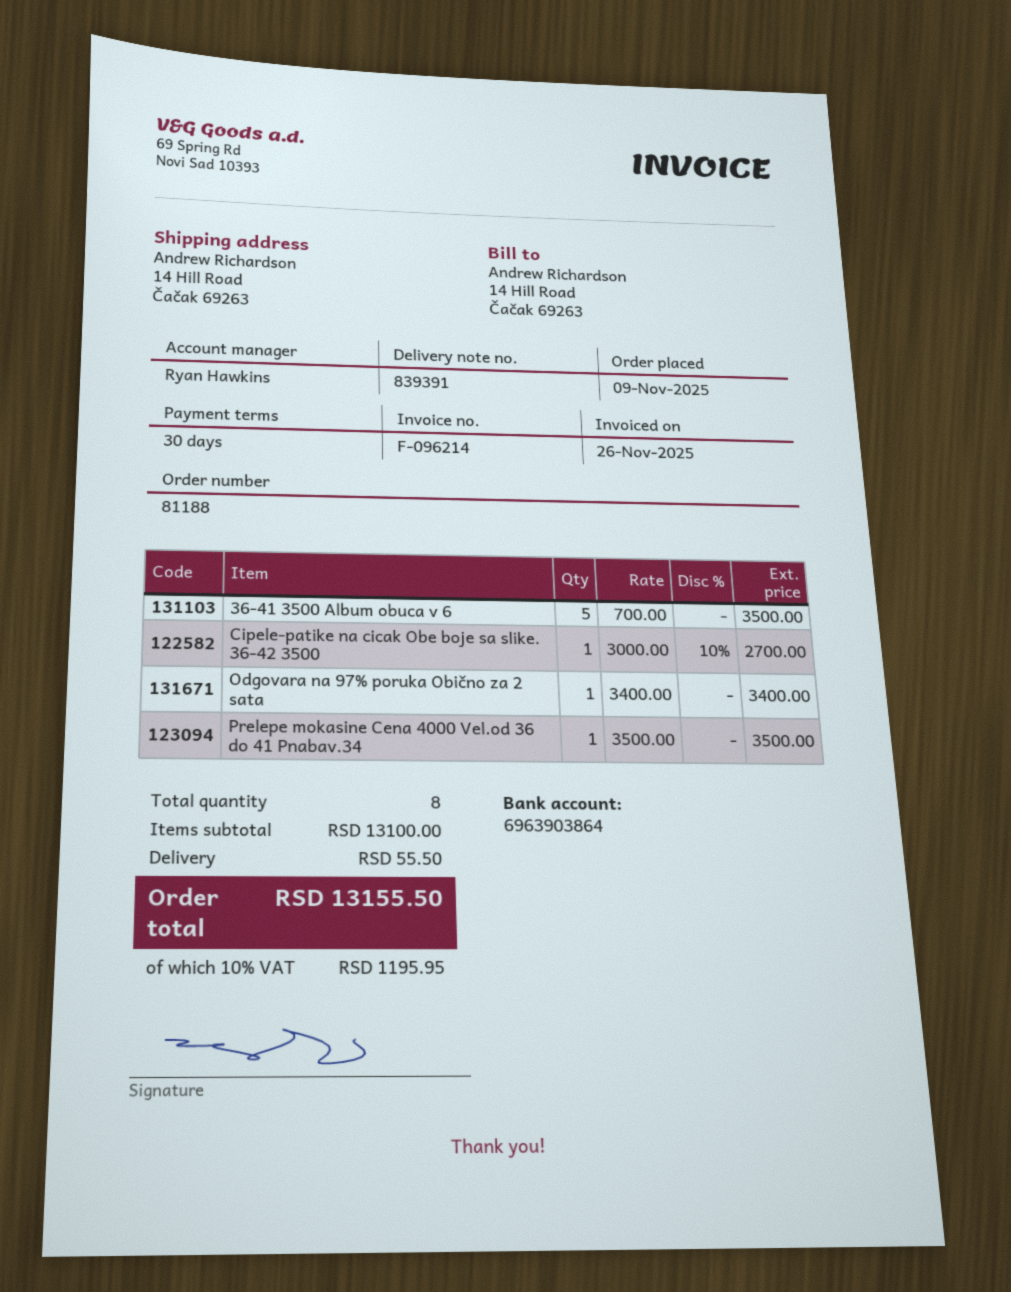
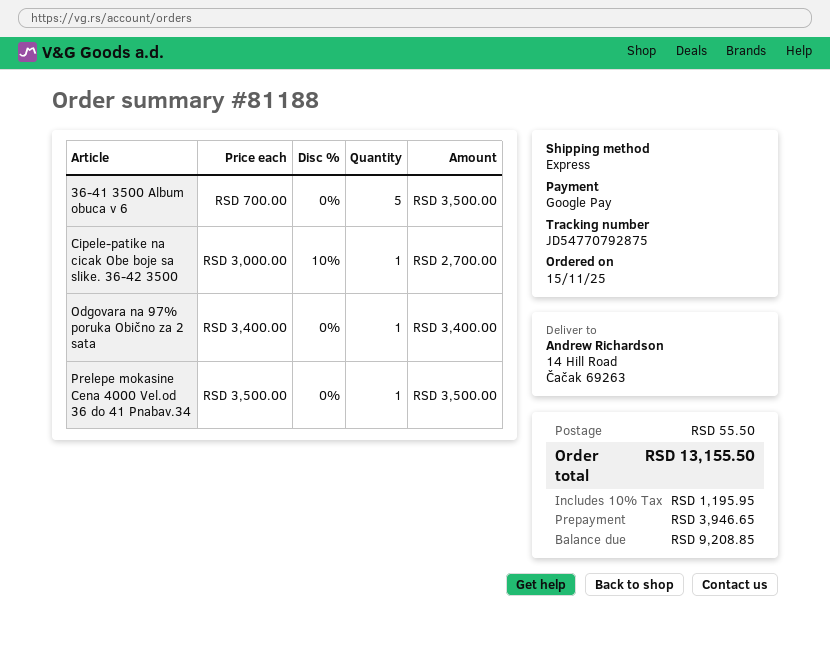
order date: 2025-11-09 -> 2025-11-15

